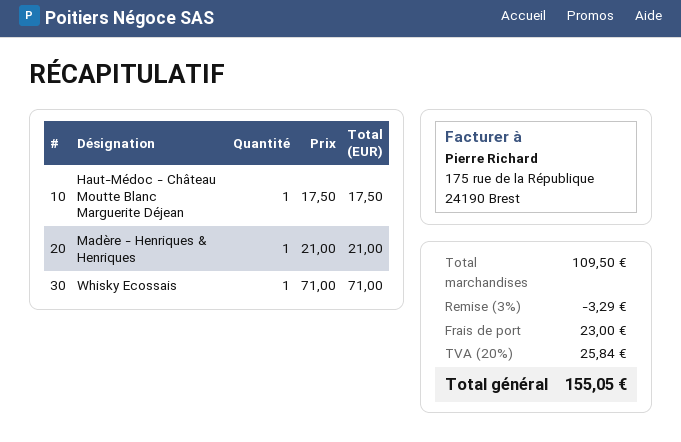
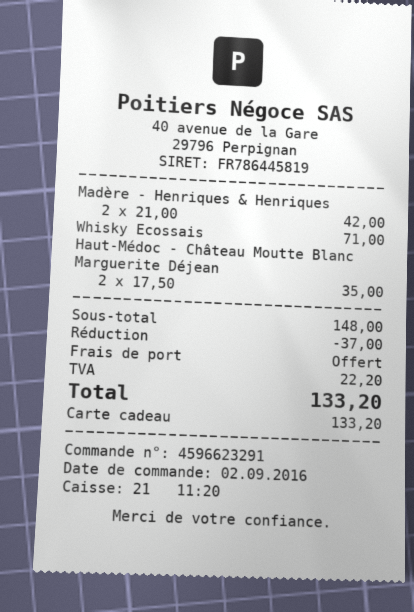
Haut-Médoc - Château Moutte Blanc Marguerite Déjean: 1 x 17.50 = 17.50 -> 2 x 17.50 = 35.00
Madère - Henriques & Henriques: 1 x 21.00 = 21.00 -> 2 x 21.00 = 42.00
subtotal: 109.50 -> 148.00
discount: 3.29 -> 37.00
shipping: 23.00 -> 0.00
tax: 25.84 -> 22.20
total: 155.05 -> 133.20

